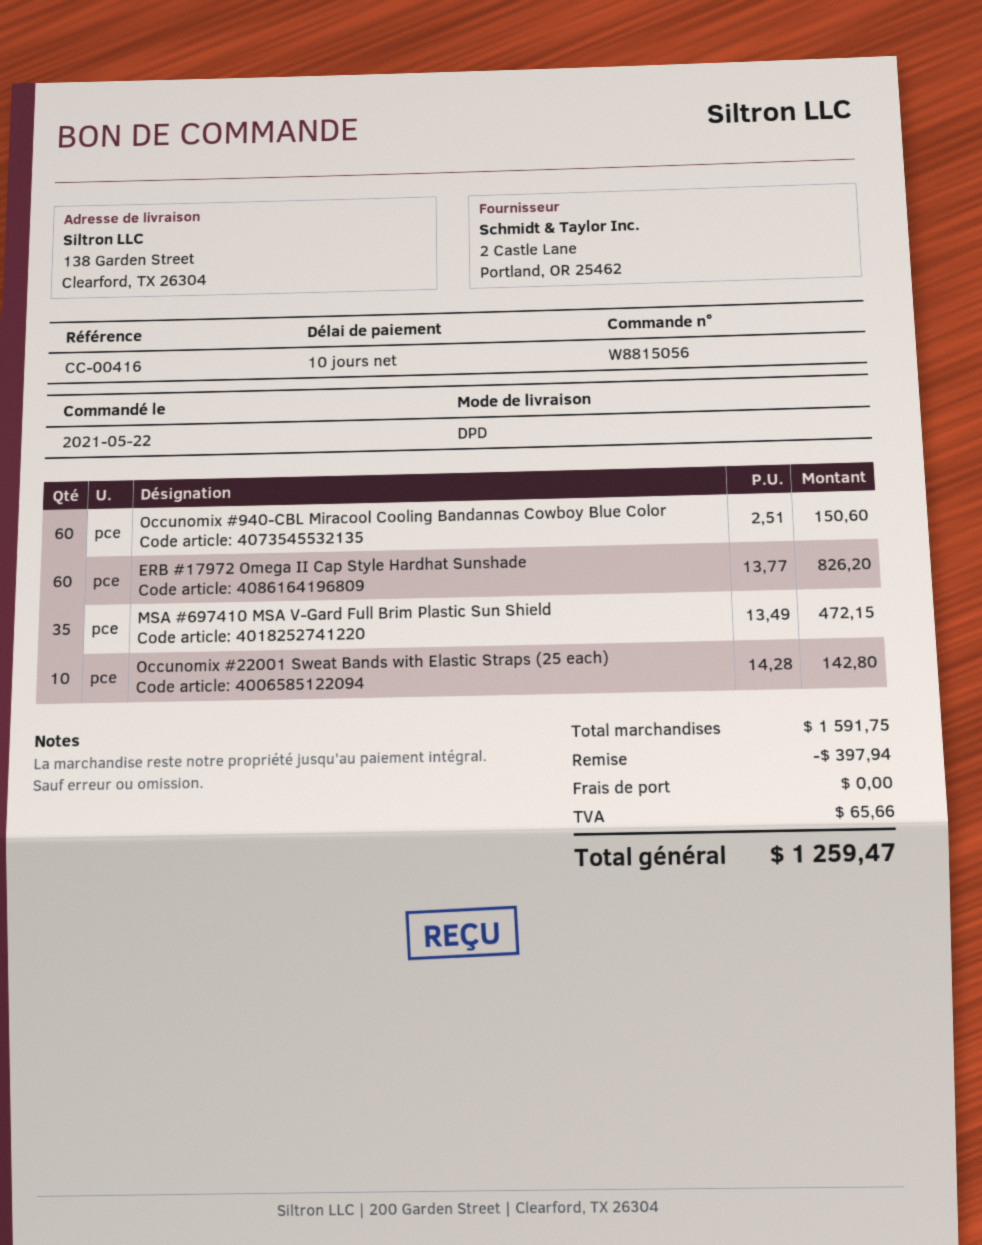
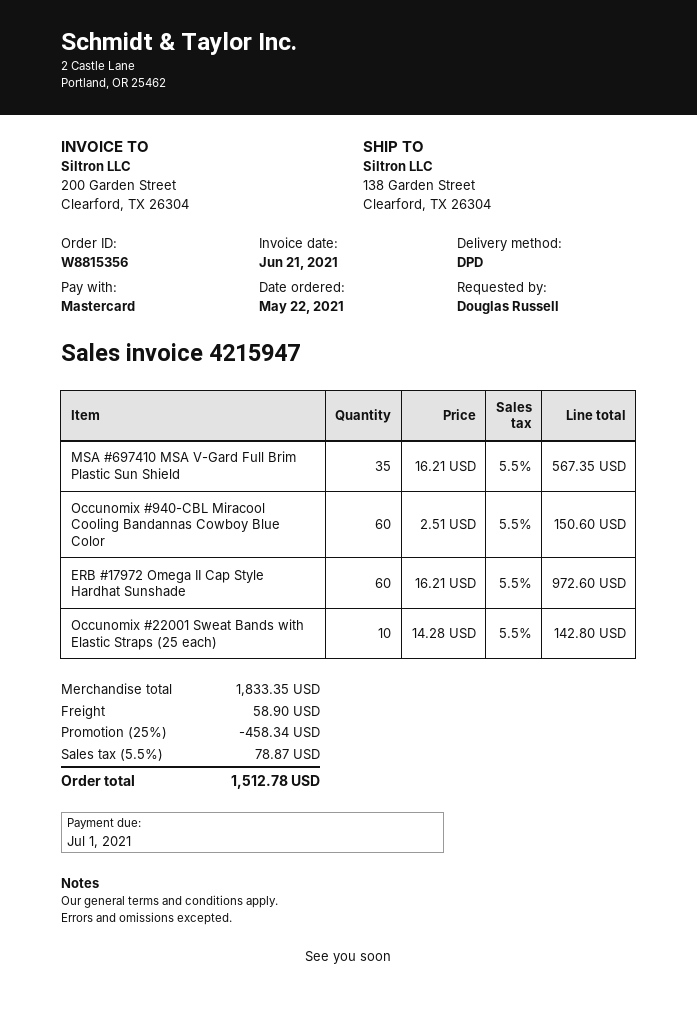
order number: W8815056 -> W8815356
ERB #17972 Omega II Cap Style Hardhat Sunshade: 60 x 13.77 = 826.20 -> 60 x 16.21 = 972.60
MSA #697410 MSA V-Gard Full Brim Plastic Sun Shield: 35 x 13.49 = 472.15 -> 35 x 16.21 = 567.35
subtotal: 1591.75 -> 1833.35
discount: 397.94 -> 458.34
shipping: 0.00 -> 58.90
tax: 65.66 -> 78.87
total: 1259.47 -> 1512.78

